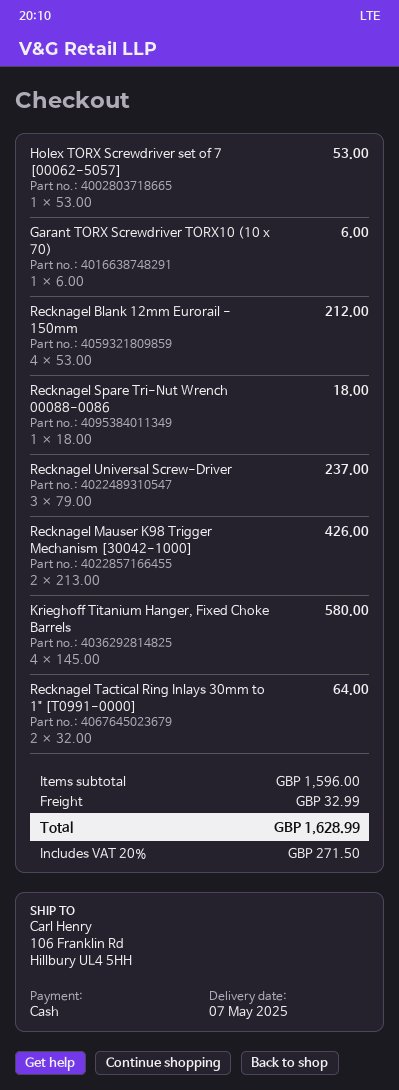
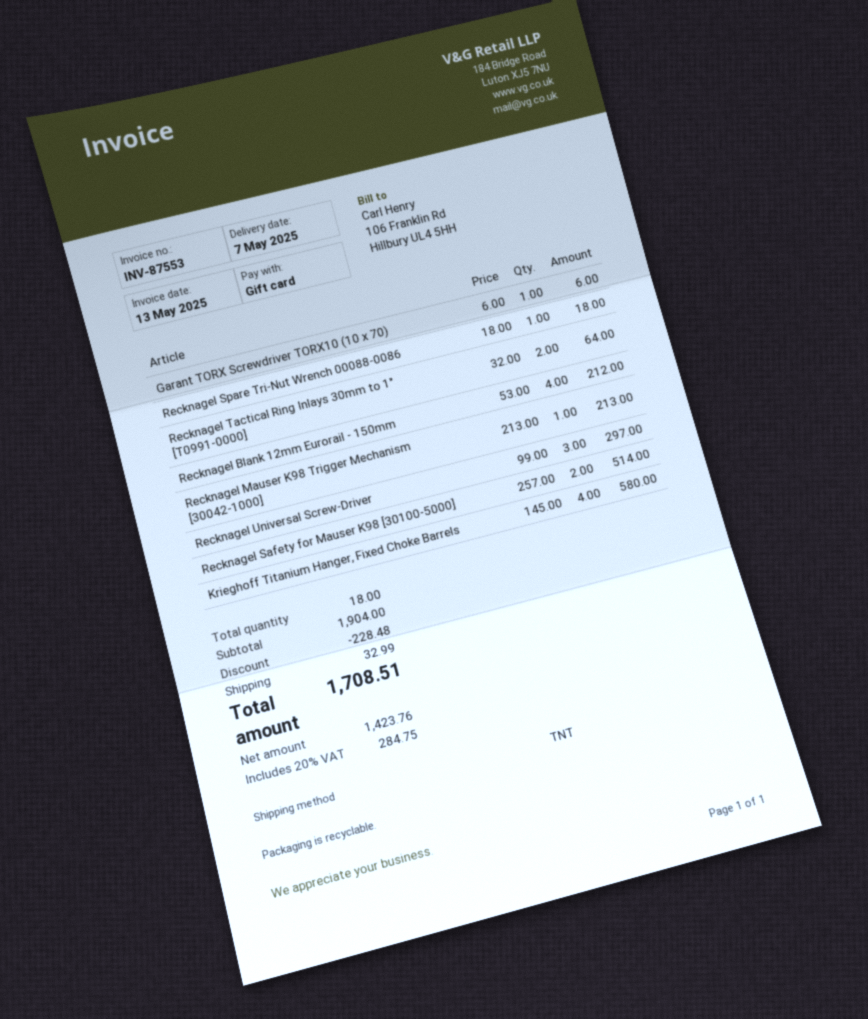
payment method: cash -> gift card
Holex TORX Screwdriver set of 7 [00062-5057]: 1 x 53.00 = 53.00 -> none
Recknagel Universal Screw-Driver: 3 x 79.00 = 237.00 -> 3 x 99.00 = 297.00
Recknagel Mauser K98 Trigger Mechanism [30042-1000]: 2 x 213.00 = 426.00 -> 1 x 213.00 = 213.00
Recknagel Safety for Mauser K98 [30100-5000]: none -> 2 x 257.00 = 514.00
subtotal: 1596.00 -> 1904.00
discount: none -> 228.48
tax: 20% = 271.50 -> 20% = 284.75
total: 1628.99 -> 1708.51

